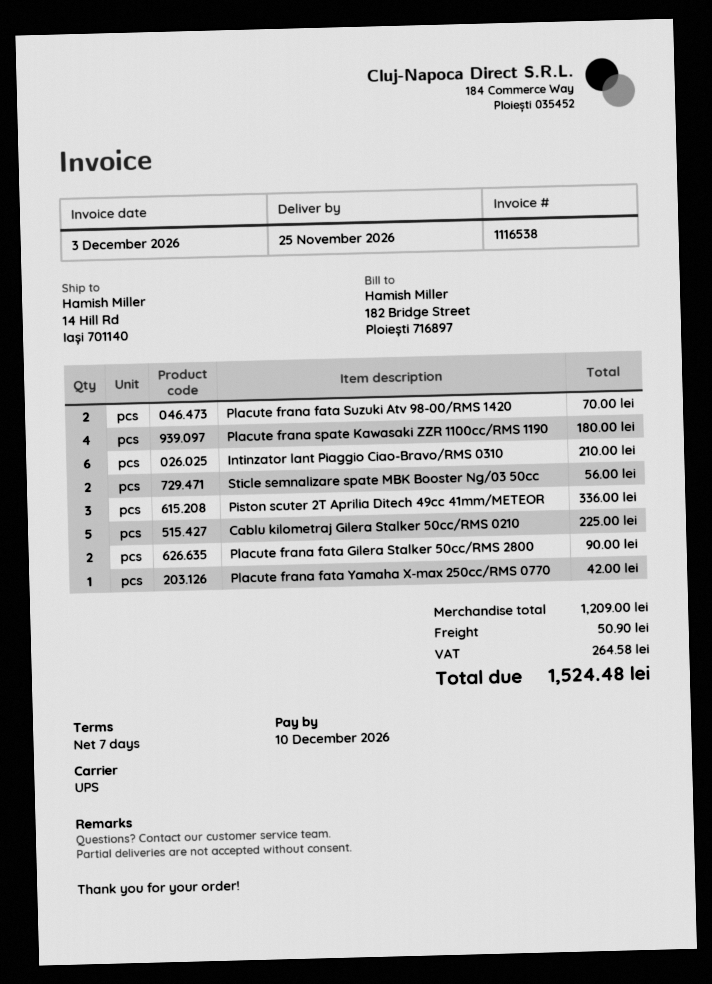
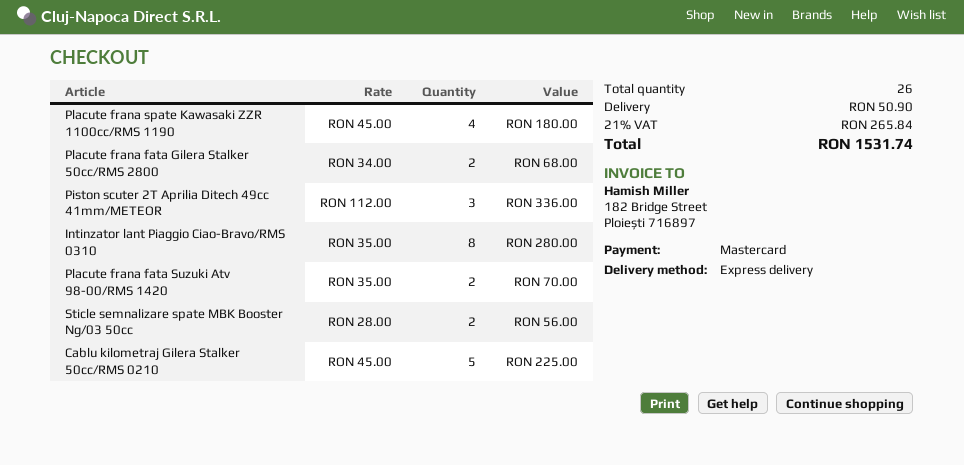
shipping method: UPS -> express
Intinzator lant Piaggio Ciao-Bravo/RMS 0310: 6 for 210.00 -> 8 for 280.00
Placute frana fata Gilera Stalker 50cc/RMS 2800: 2 for 90.00 -> 2 for 68.00
Placute frana fata Yamaha X-max 250cc/RMS 0770: 1 for 42.00 -> none
tax: 264.58 -> 265.84
total: 1524.48 -> 1531.74

